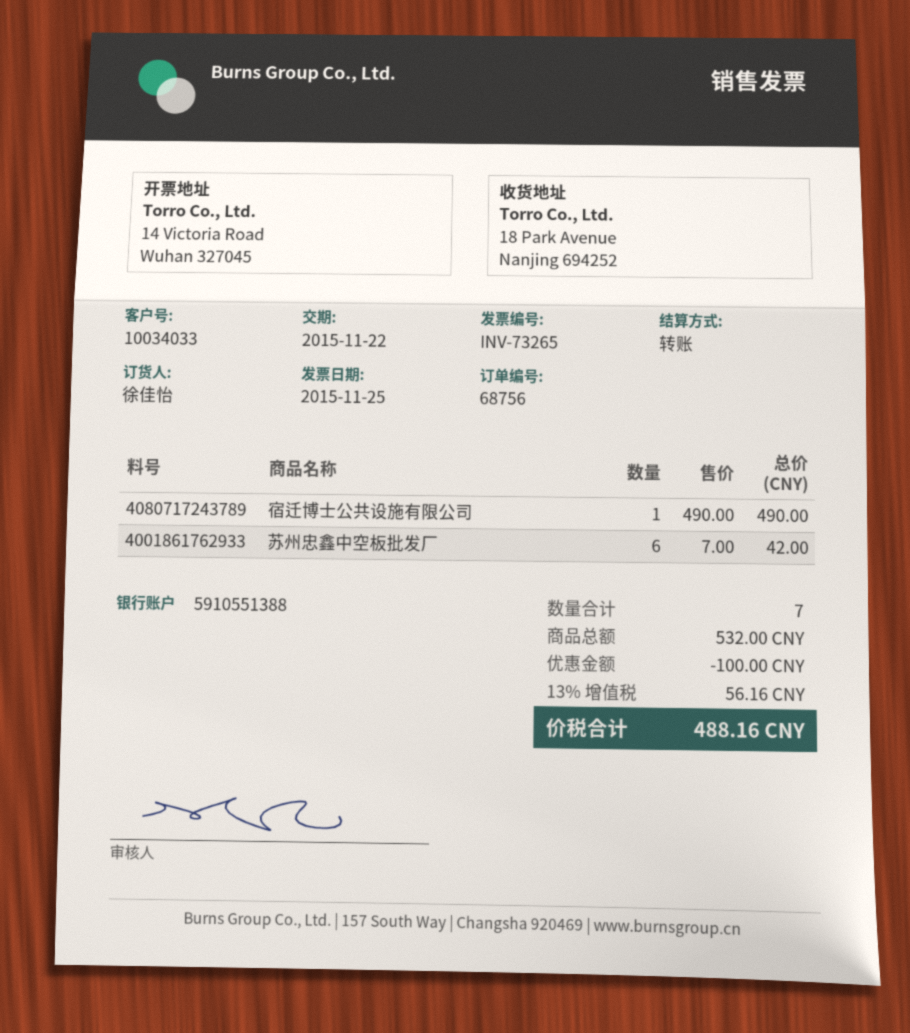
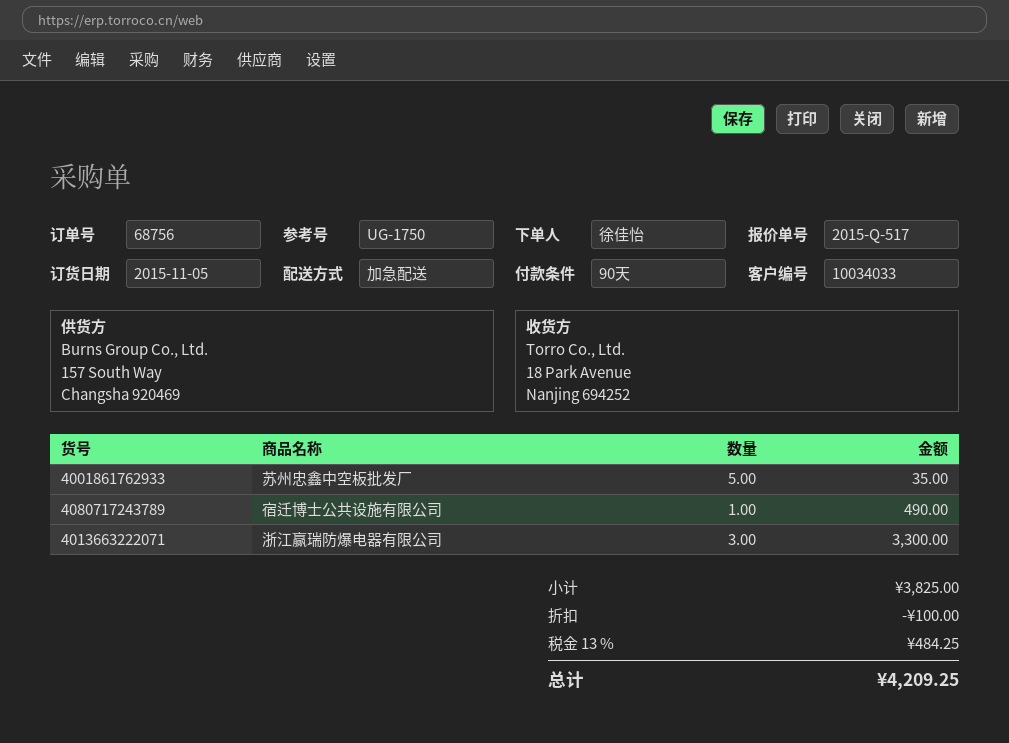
苏州忠鑫中空板批发厂: 6 for 42.00 -> 5 for 35.00
浙江赢瑞防爆电器有限公司: none -> 3 for 3300.00
subtotal: 532.00 -> 3825.00
tax: 13% = 56.16 -> 13% = 484.25
total: 488.16 -> 4209.25

